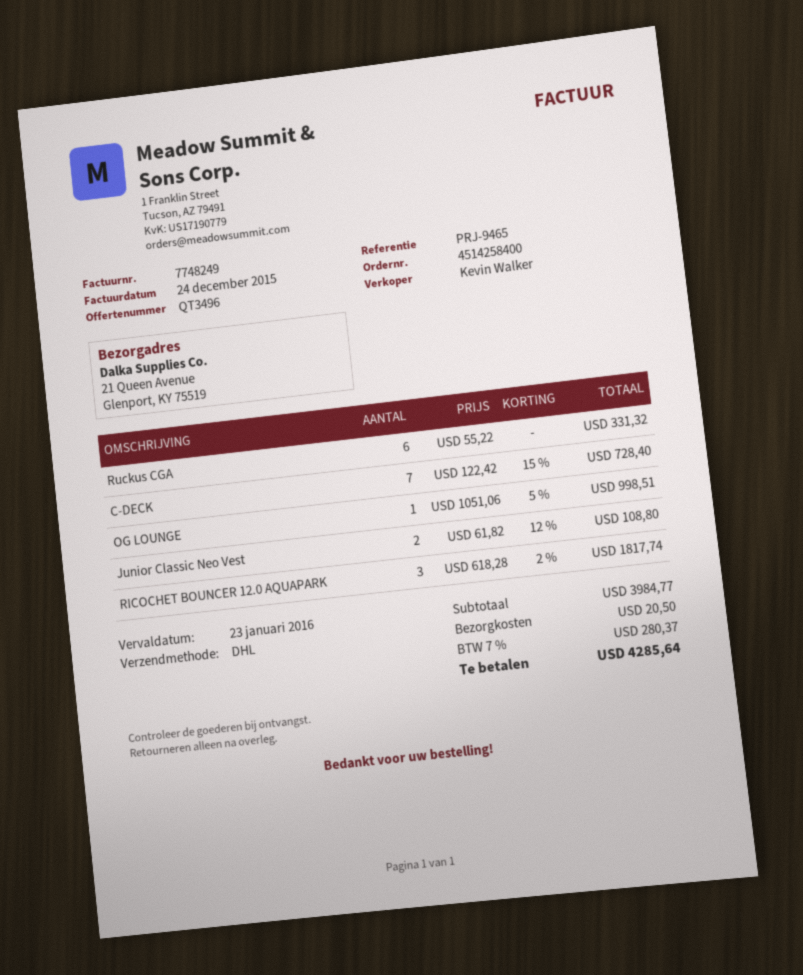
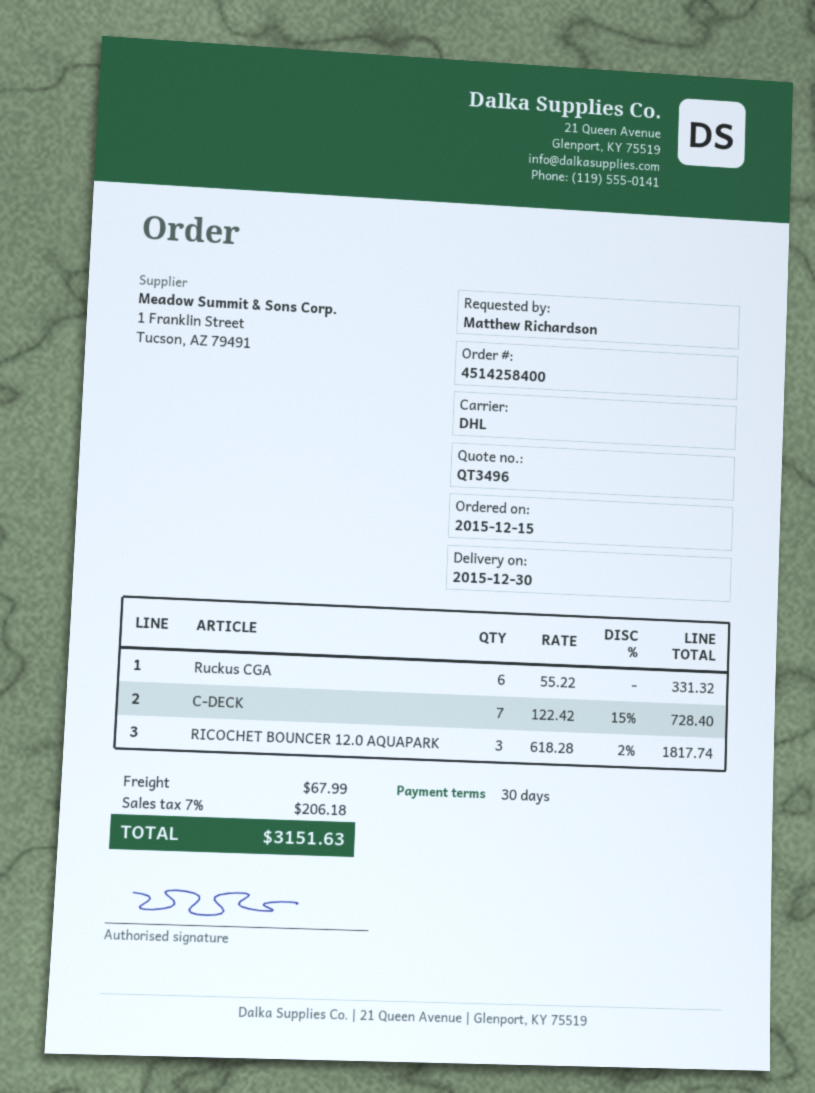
OG LOUNGE: 1 x 1051.06 - 5% = 998.51 -> none
Junior Classic Neo Vest: 2 x 61.82 - 12% = 108.80 -> none
shipping: 20.50 -> 67.99
tax: 7% = 280.37 -> 7% = 206.18
total: 4285.64 -> 3151.63

